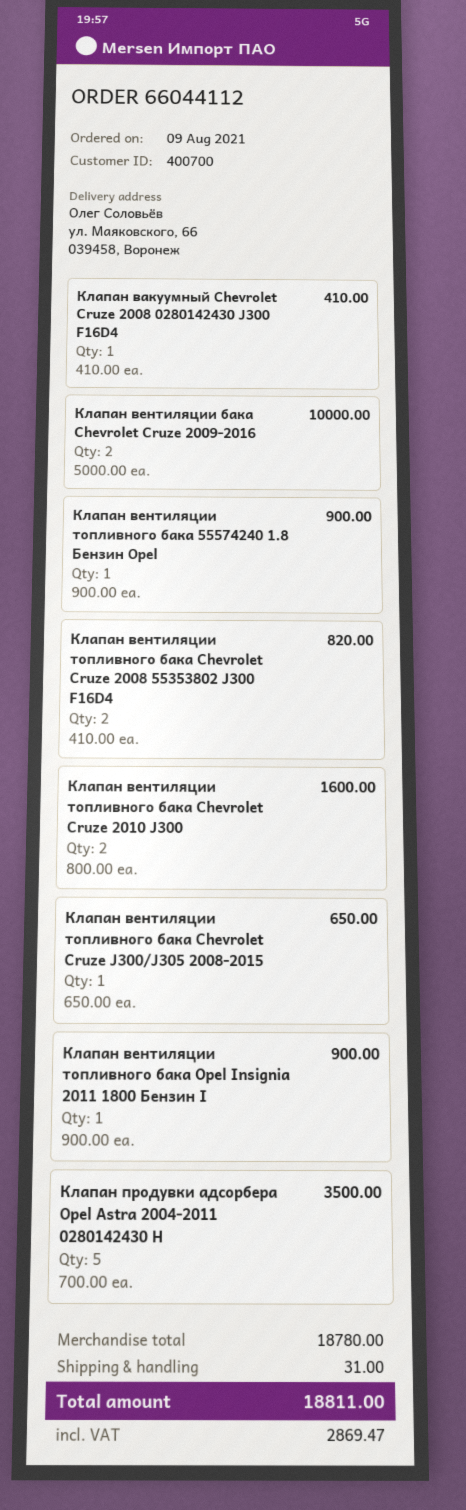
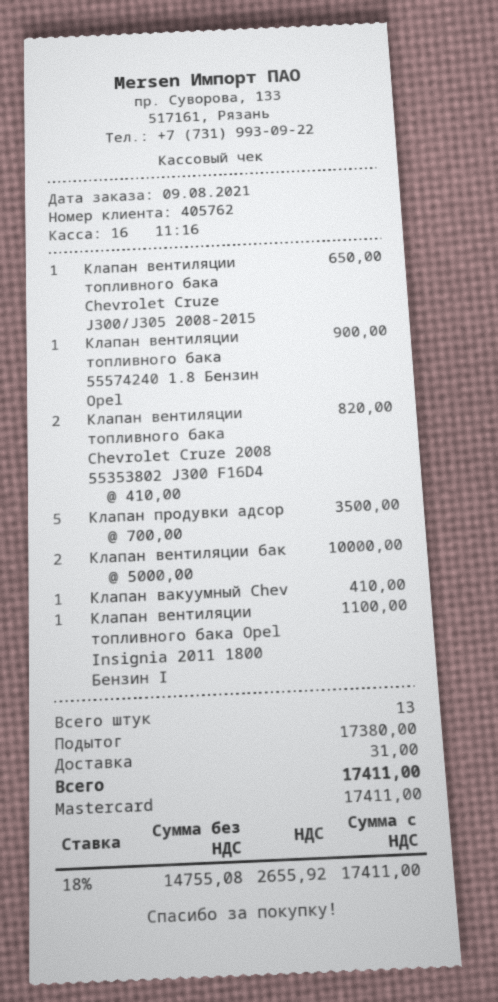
customer number: 400700 -> 405762
Клапан вентиляции топливного бака Chevrolet Cruze 2010 J300: 2 x 800.00 = 1600.00 -> none
Клапан вентиляции топливного бака Opel Insignia 2011 1800 Бензин I: 1 x 900.00 = 900.00 -> 1 x 1100.00 = 1100.00
subtotal: 18780.00 -> 17380.00
tax: 2869.47 -> 2655.92
total: 18811.00 -> 17411.00

